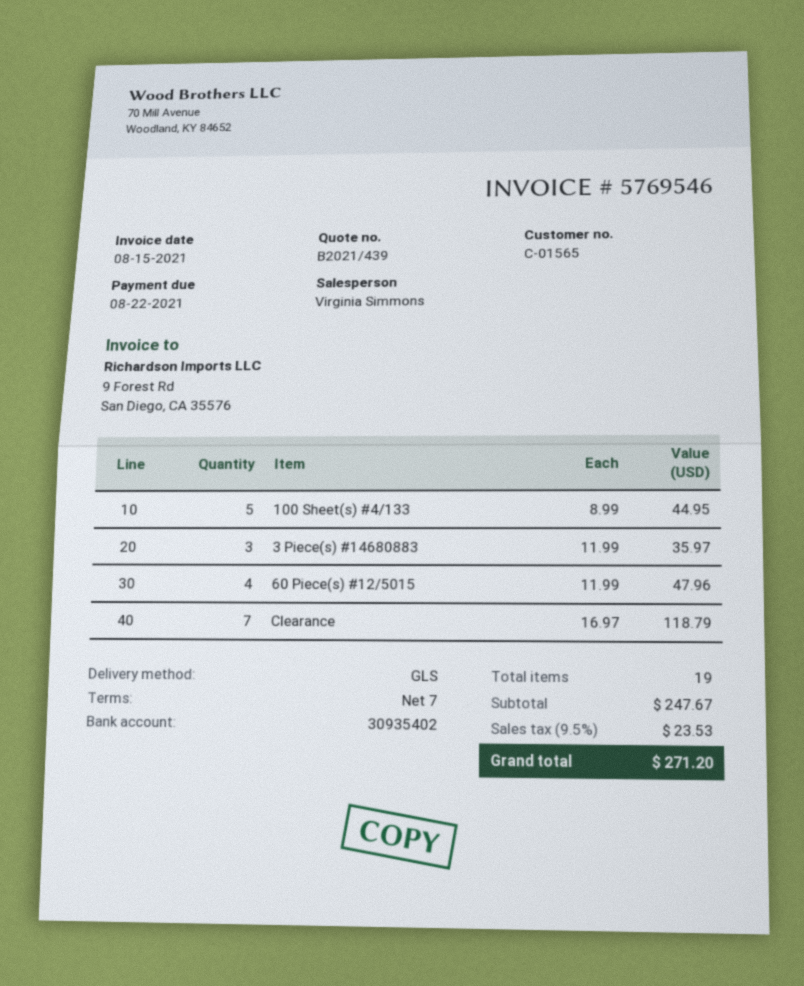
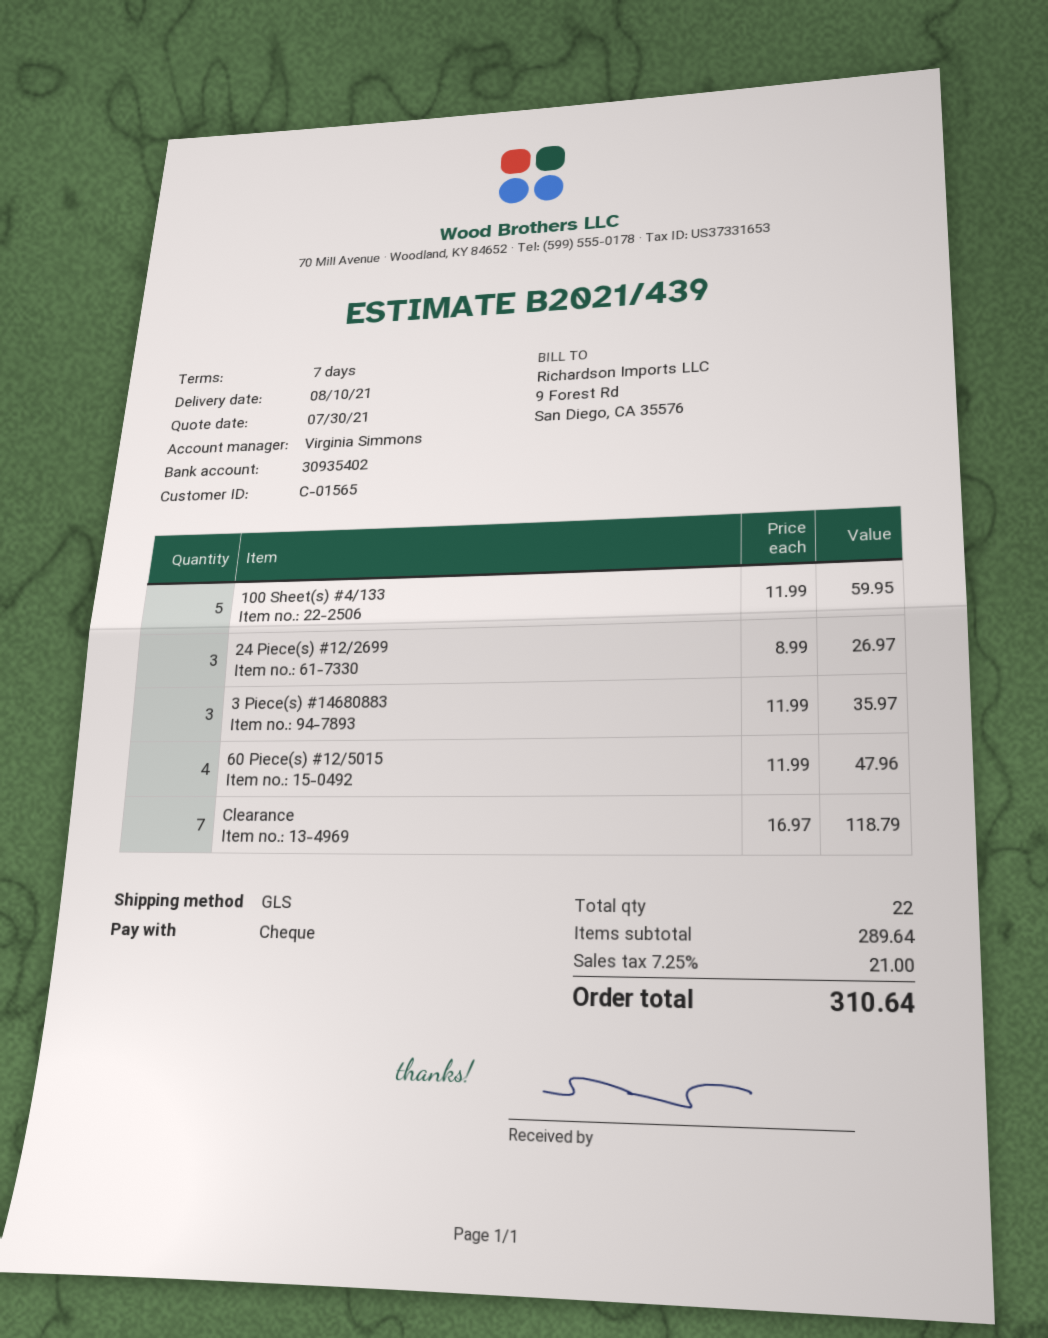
100 Sheet(s) #4/133: 5 x 8.99 = 44.95 -> 5 x 11.99 = 59.95
24 Piece(s) #12/2699: none -> 3 x 8.99 = 26.97
total quantity: 19 -> 22
subtotal: 247.67 -> 289.64
tax: 9.5% = 23.53 -> 7.25% = 21.00
total: 271.20 -> 310.64

